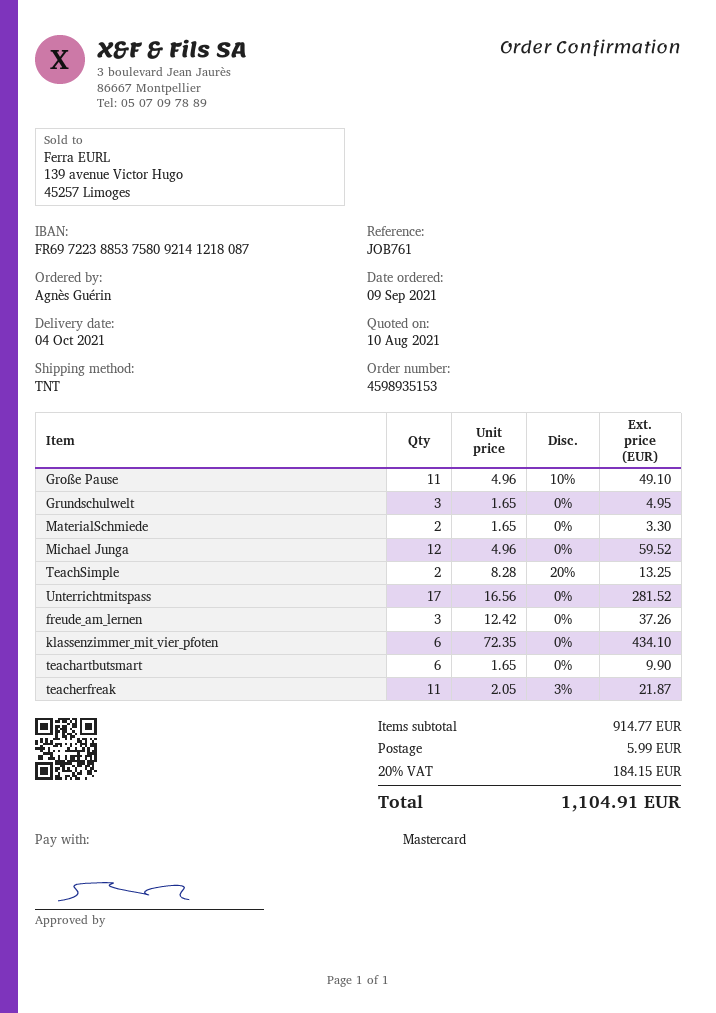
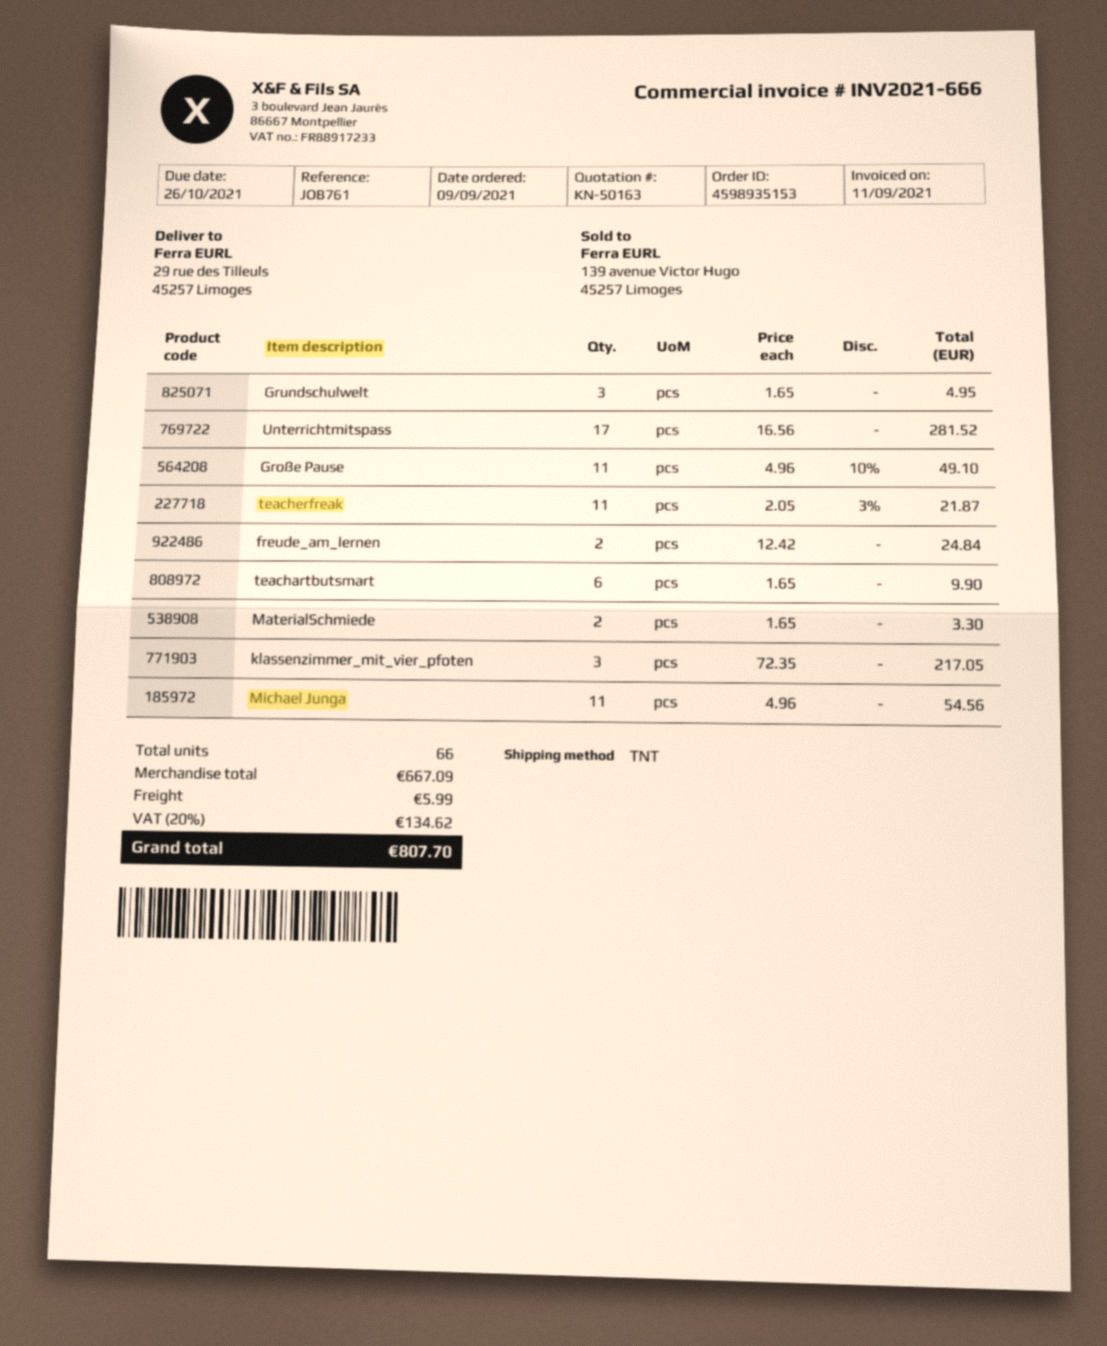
Michael Junga: 12 x 4.96 = 59.52 -> 11 x 4.96 = 54.56
TeachSimple: 2 x 8.28 - 20% = 13.25 -> none
freude_am_lernen: 3 x 12.42 = 37.26 -> 2 x 12.42 = 24.84
klassenzimmer_mit_vier_pfoten: 6 x 72.35 = 434.10 -> 3 x 72.35 = 217.05
subtotal: 914.77 -> 667.09
tax: 20% = 184.15 -> 20% = 134.62
total: 1104.91 -> 807.70

